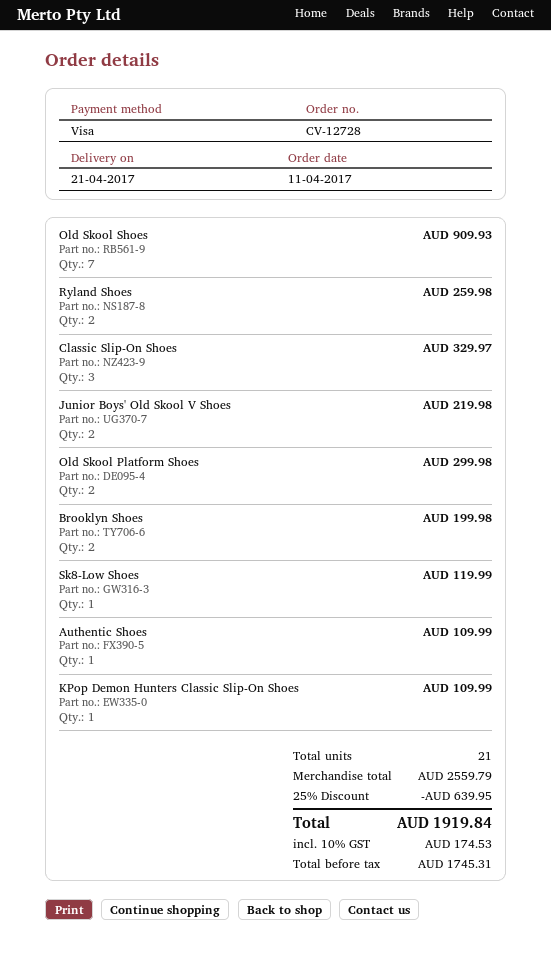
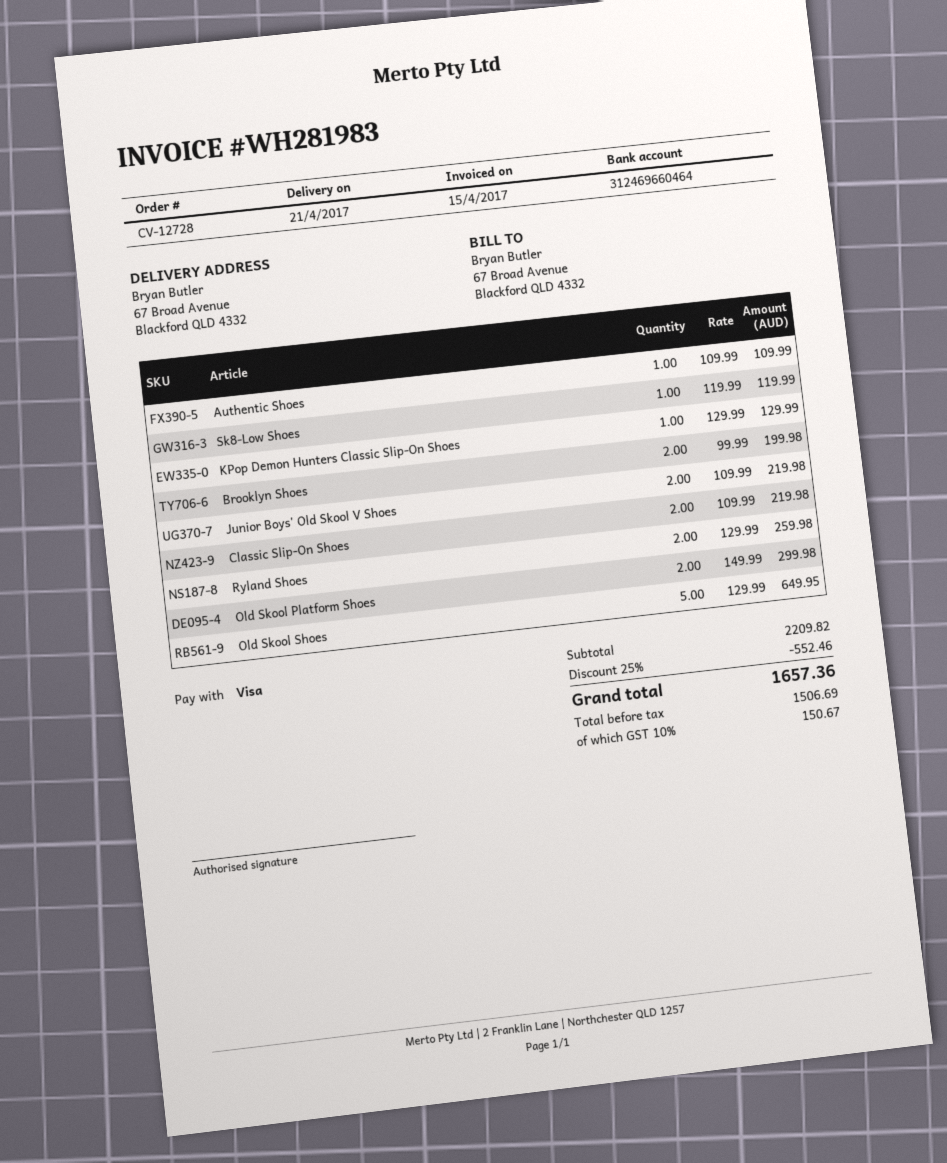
Old Skool Shoes: 7 for 909.93 -> 5 for 649.95
Classic Slip-On Shoes: 3 for 329.97 -> 2 for 219.98
KPop Demon Hunters Classic Slip-On Shoes: 1 for 109.99 -> 1 for 129.99
subtotal: 2559.79 -> 2209.82
discount: 25% = 639.95 -> 25% = 552.46
net: 1745.31 -> 1506.69
tax: 10% = 174.53 -> 10% = 150.67
total: 1919.84 -> 1657.36

